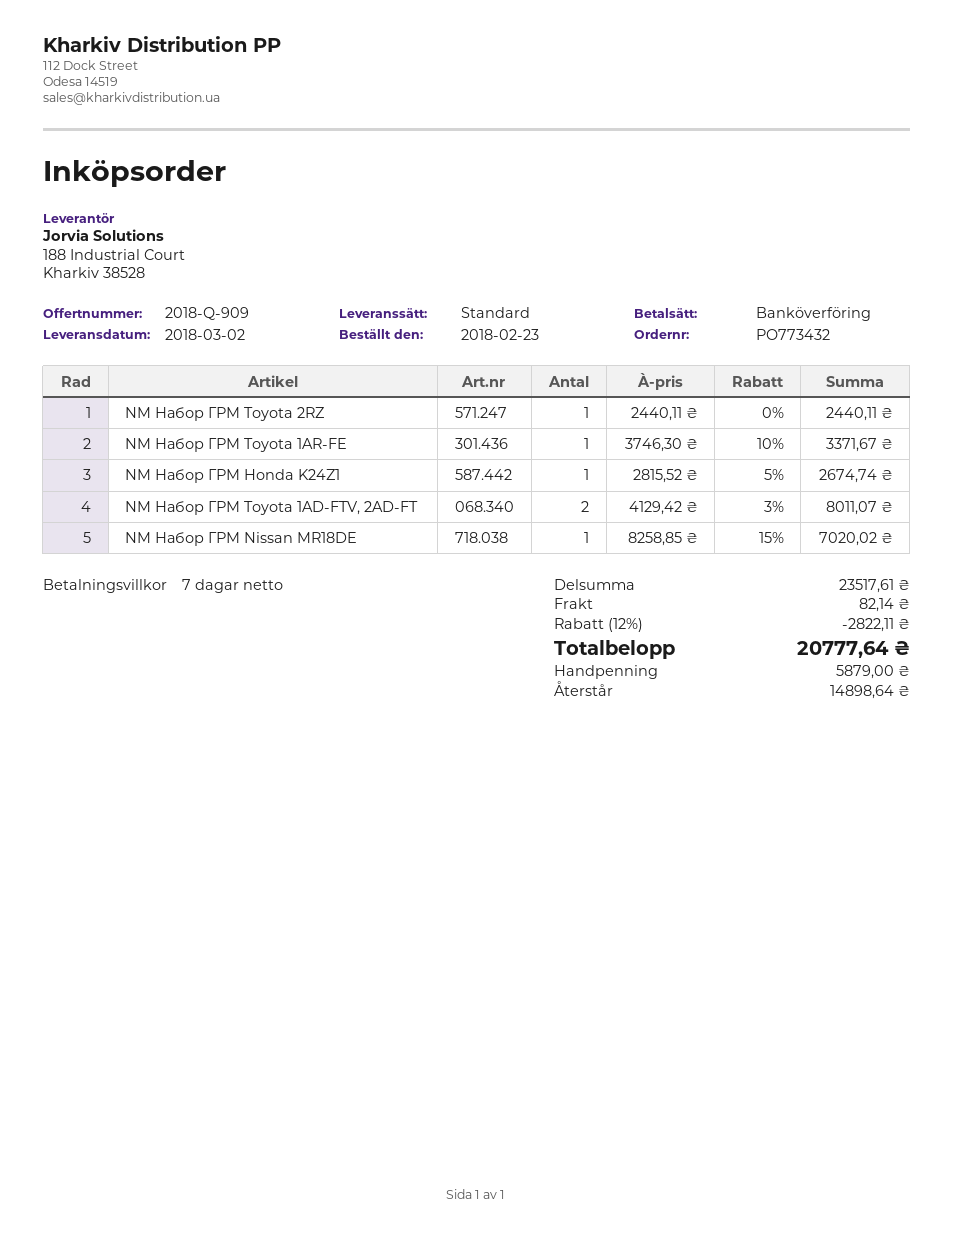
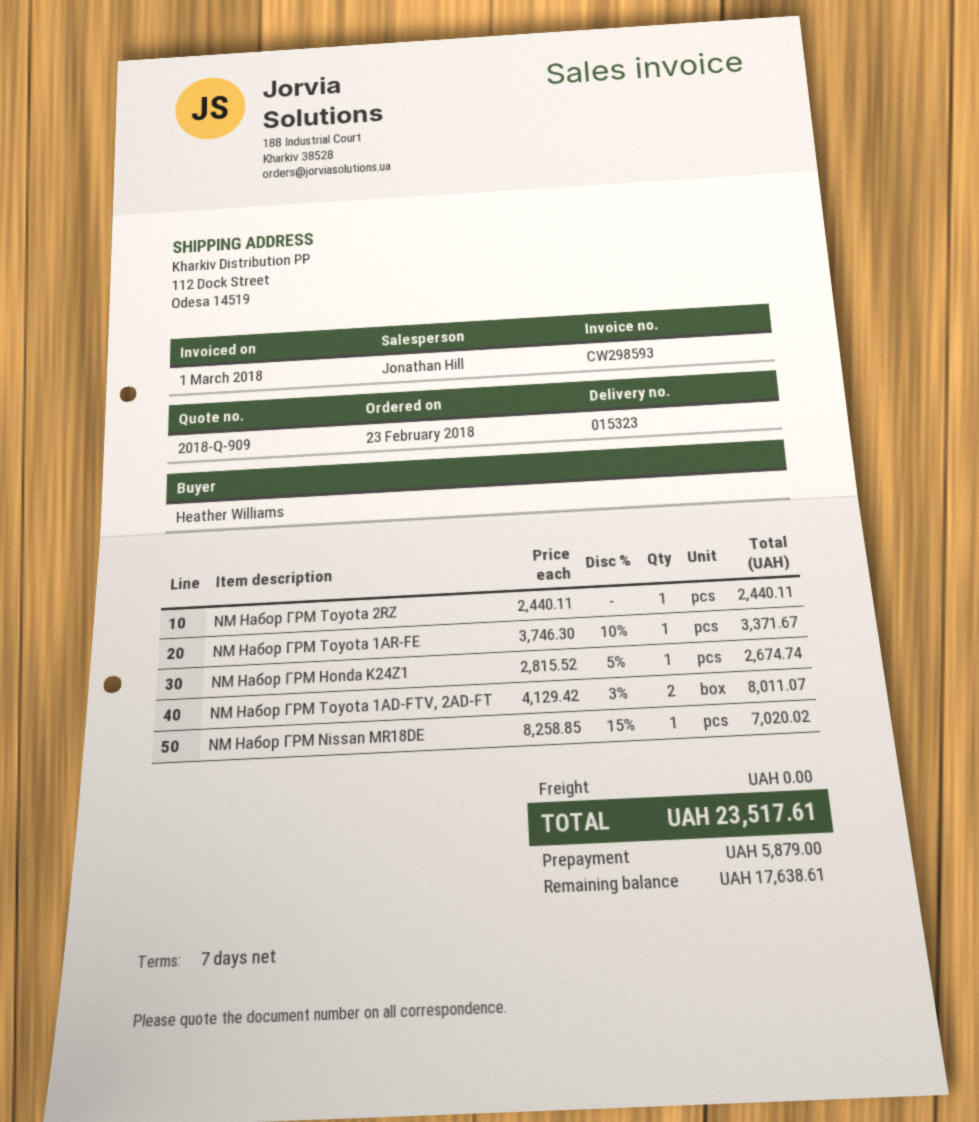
discount: 12% = 2822.11 -> none
shipping: 82.14 -> 0.00
total: 20777.64 -> 23517.61
balance: 14898.64 -> 17638.61

